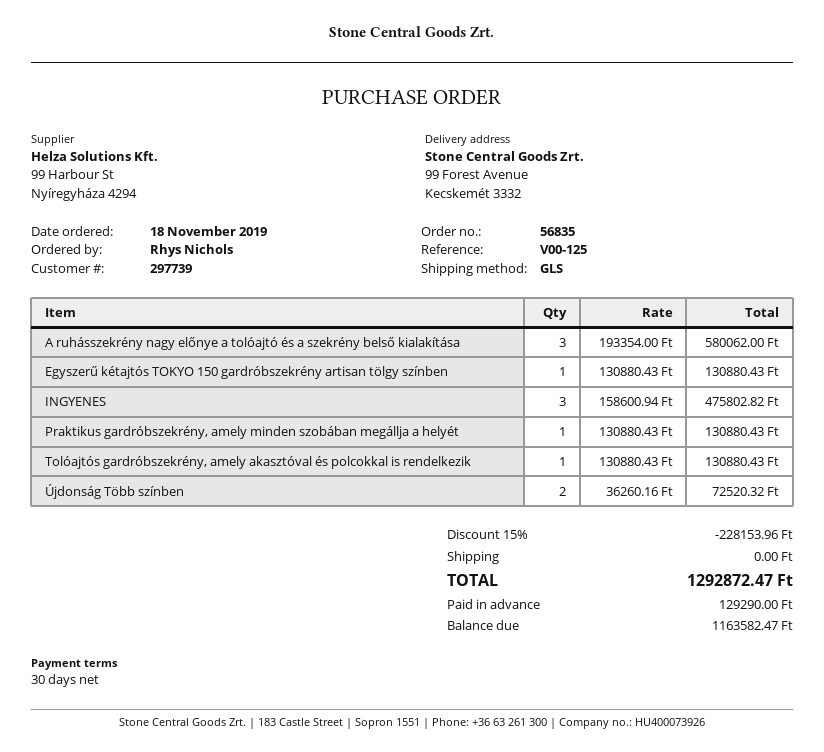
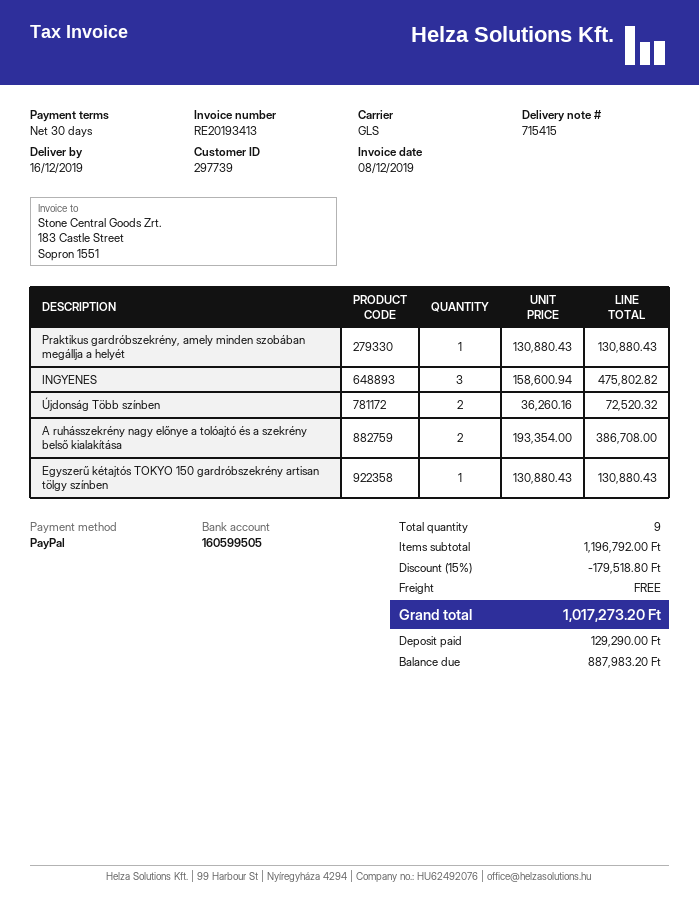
A ruhásszekrény nagy előnye a tolóajtó és a szekrény belső kialakítása: 3 x 193354.00 = 580062.00 -> 2 x 193354.00 = 386708.00
Tolóajtós gardróbszekrény, amely akasztóval és polcokkal is rendelkezik: 1 x 130880.43 = 130880.43 -> none
discount: 15% = 228153.96 -> 15% = 179518.80
total: 1292872.47 -> 1017273.20
balance: 1163582.47 -> 887983.20

